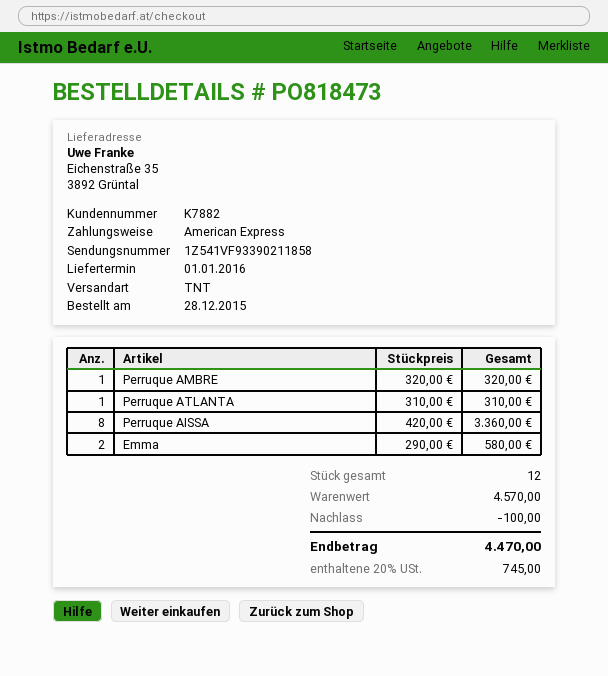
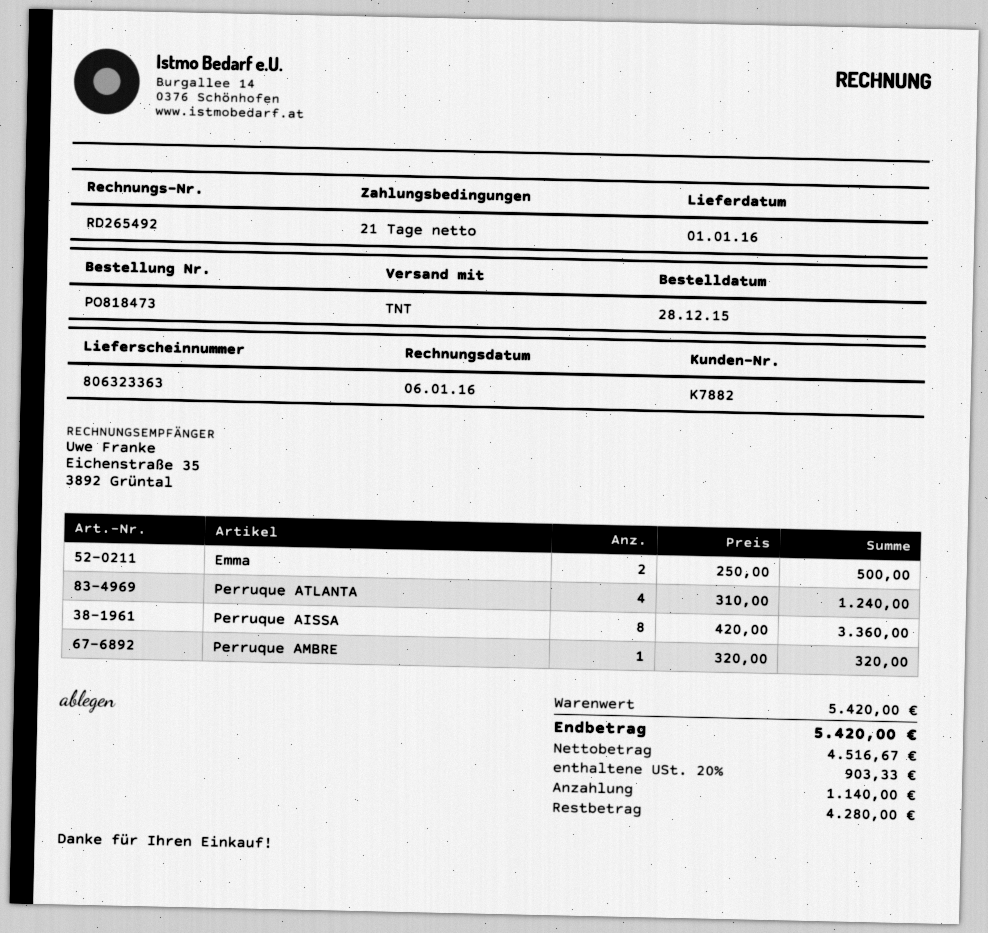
Perruque ATLANTA: 1 x 310.00 = 310.00 -> 4 x 310.00 = 1240.00
Emma: 2 x 290.00 = 580.00 -> 2 x 250.00 = 500.00
subtotal: 4570.00 -> 5420.00
discount: 100.00 -> none
tax: 20% = 745.00 -> 20% = 903.33
total: 4470.00 -> 5420.00

